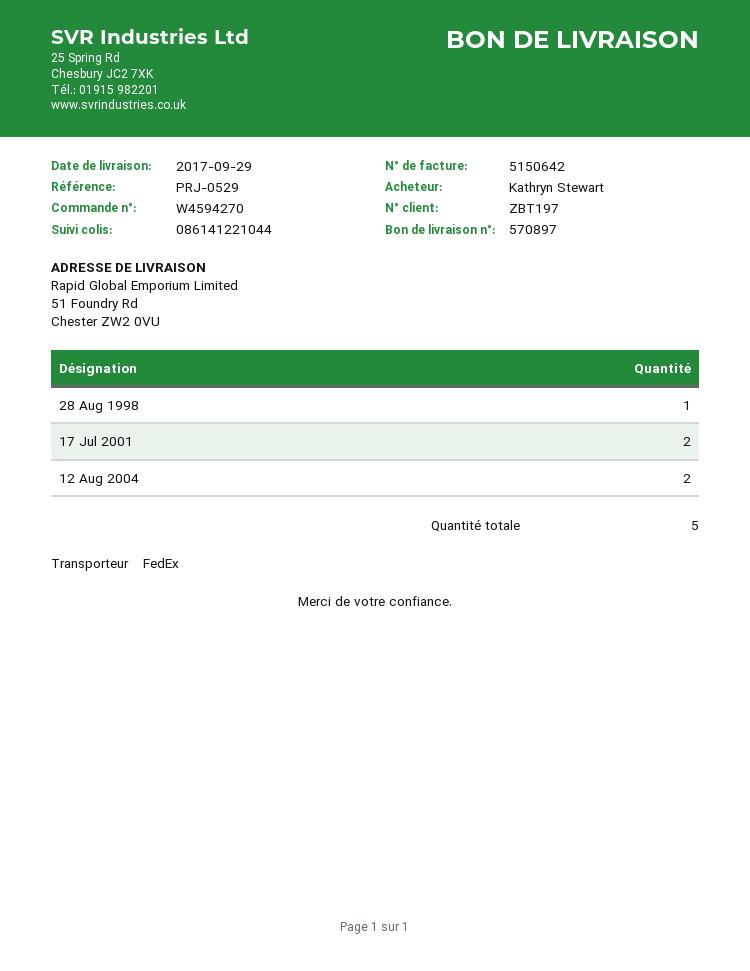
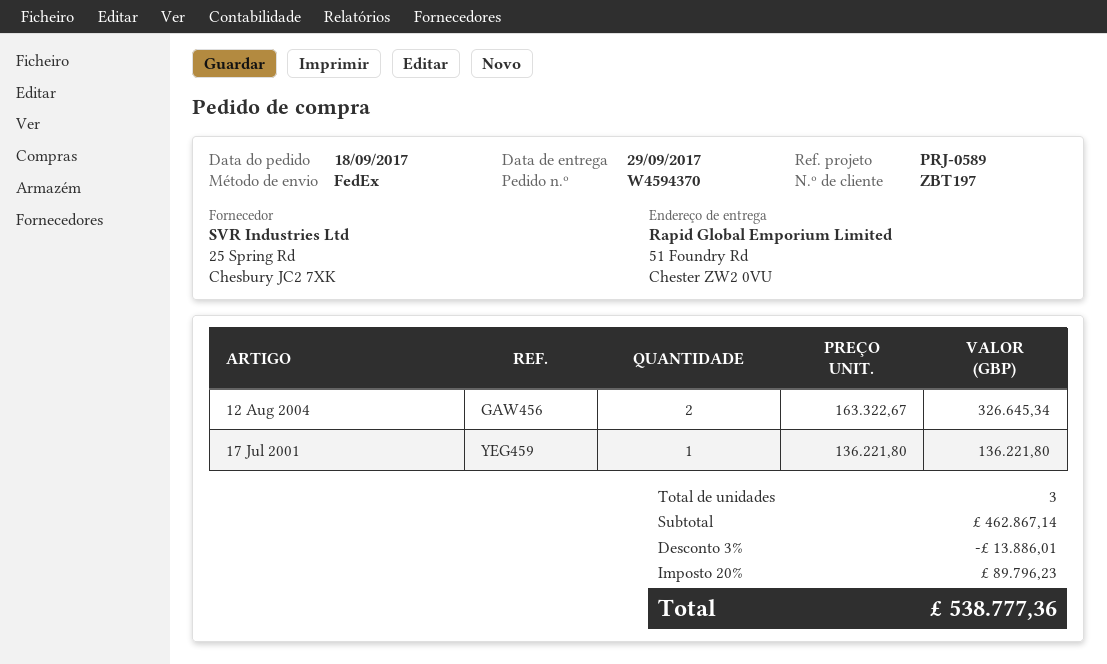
order number: W4594270 -> W4594370
reference: PRJ-0529 -> PRJ-0589
28 Aug 1998: 1 -> none
17 Jul 2001: 2 -> 1
total quantity: 5 -> 3

